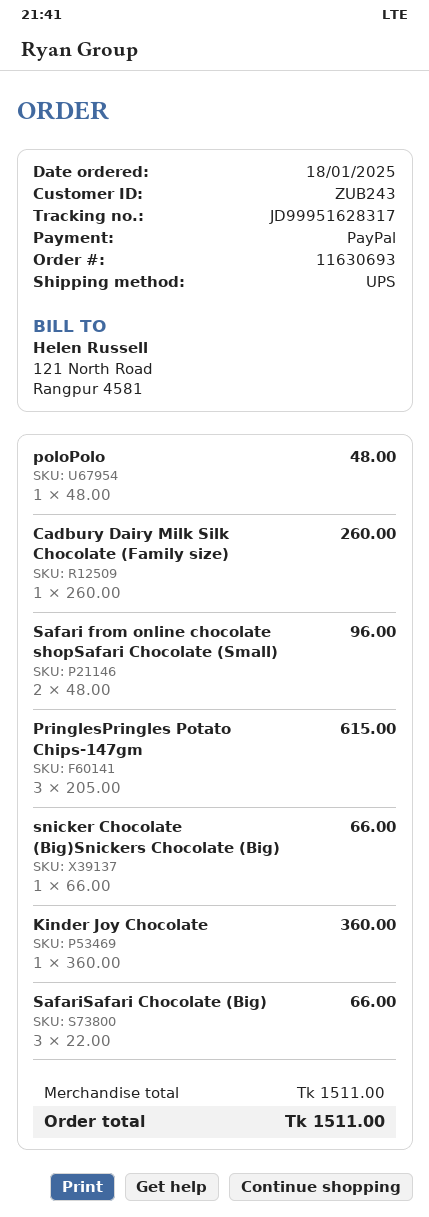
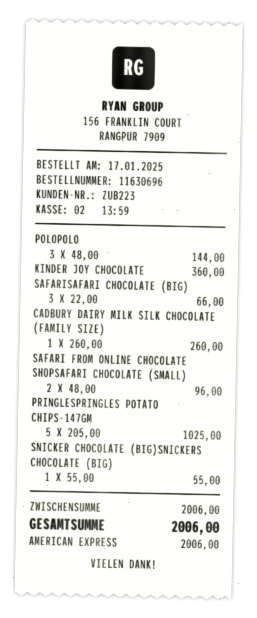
order number: 11630693 -> 11630696
order date: 2025-01-18 -> 2025-01-17
customer number: ZUB243 -> ZUB223
payment method: PayPal -> American Express
poloPolo: 1 x 48.00 = 48.00 -> 3 x 48.00 = 144.00
PringlesPringles Potato Chips-147gm: 3 x 205.00 = 615.00 -> 5 x 205.00 = 1025.00
snicker Chocolate (Big)Snickers Chocolate (Big): 1 x 66.00 = 66.00 -> 1 x 55.00 = 55.00
subtotal: 1511.00 -> 2006.00
total: 1511.00 -> 2006.00

